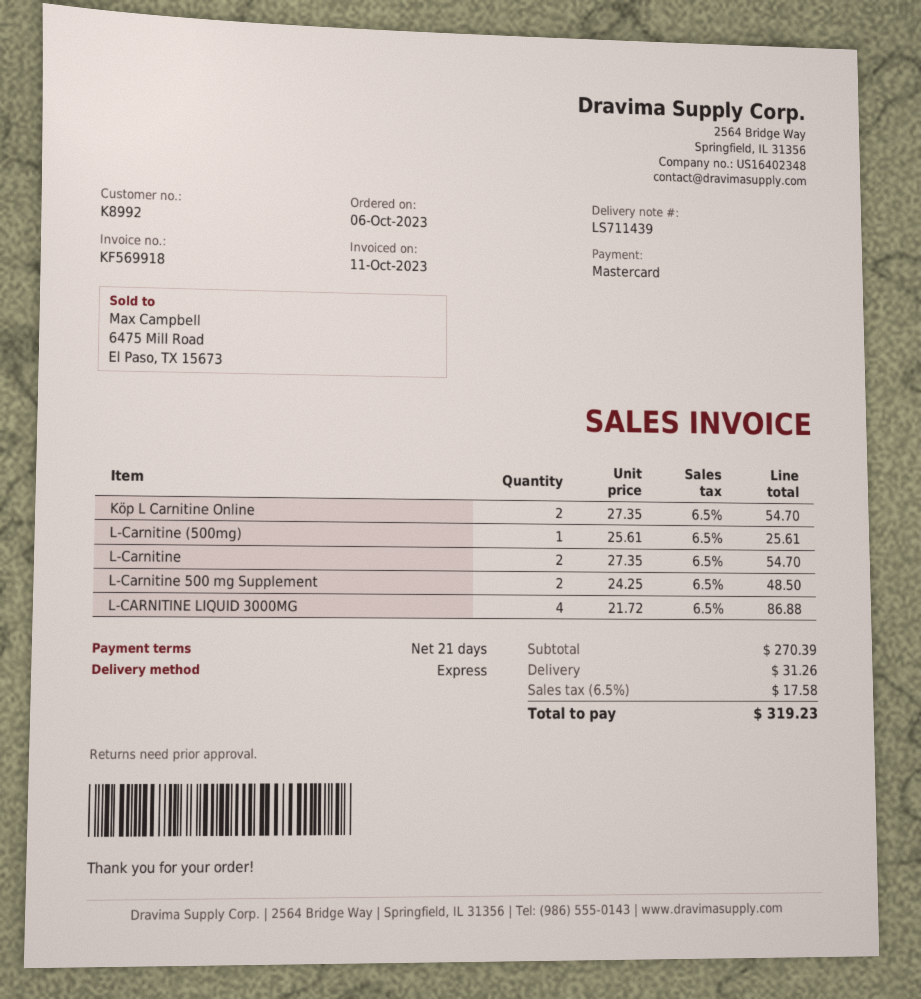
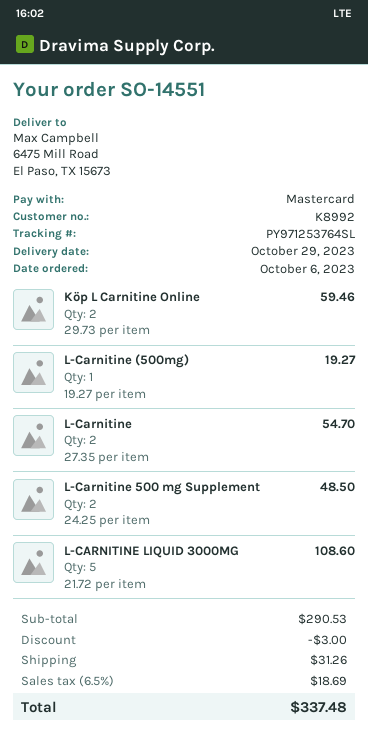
Köp L Carnitine Online: 2 x 27.35 = 54.70 -> 2 x 29.73 = 59.46
L-Carnitine (500mg): 1 x 25.61 = 25.61 -> 1 x 19.27 = 19.27
L-CARNITINE LIQUID 3000MG: 4 x 21.72 = 86.88 -> 5 x 21.72 = 108.60
subtotal: 270.39 -> 290.53
discount: none -> 3.00
tax: 6.5% = 17.58 -> 6.5% = 18.69
total: 319.23 -> 337.48

